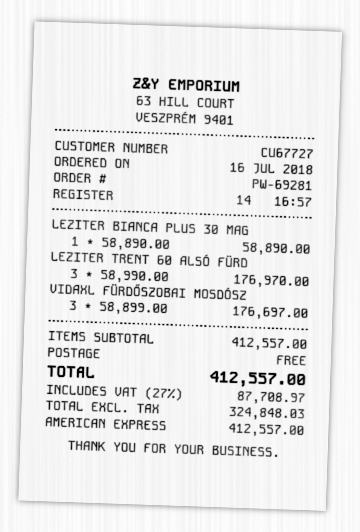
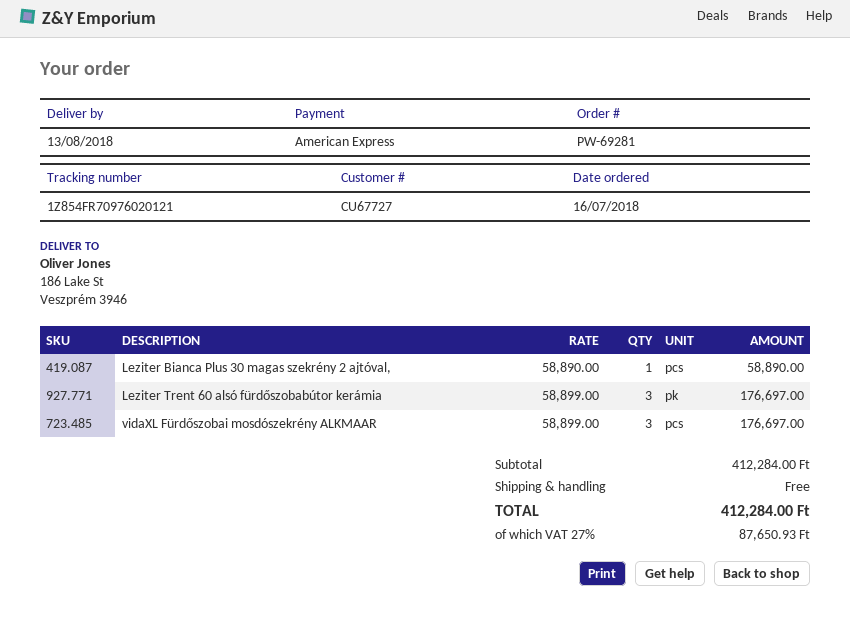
LEZITER TRENT 60 ALSÓ FÜRD: 3 x 58990.00 = 176970.00 -> 3 x 58899.00 = 176697.00
subtotal: 412557.00 -> 412284.00
tax: 27% = 87708.97 -> 27% = 87650.93
total: 412557.00 -> 412284.00

